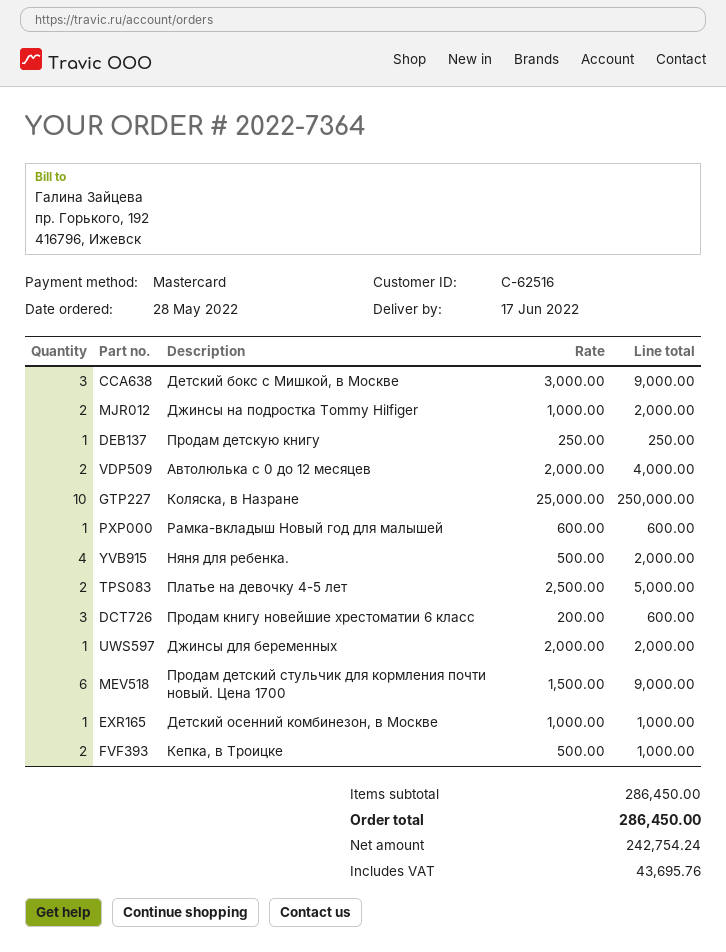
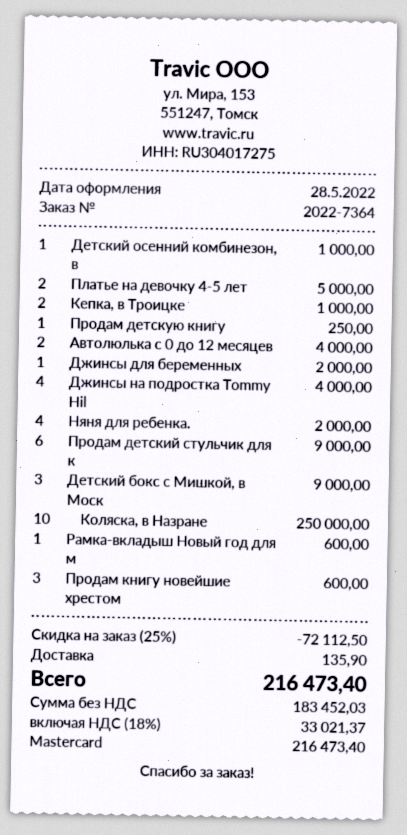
Джинсы на подростка Tommy Hilfiger: 2 for 2000.00 -> 4 for 4000.00
discount: none -> 25% = 72112.50
shipping: none -> 135.90
net: 242754.24 -> 183452.03
tax: 43695.76 -> 33021.37
total: 286450.00 -> 216473.40

